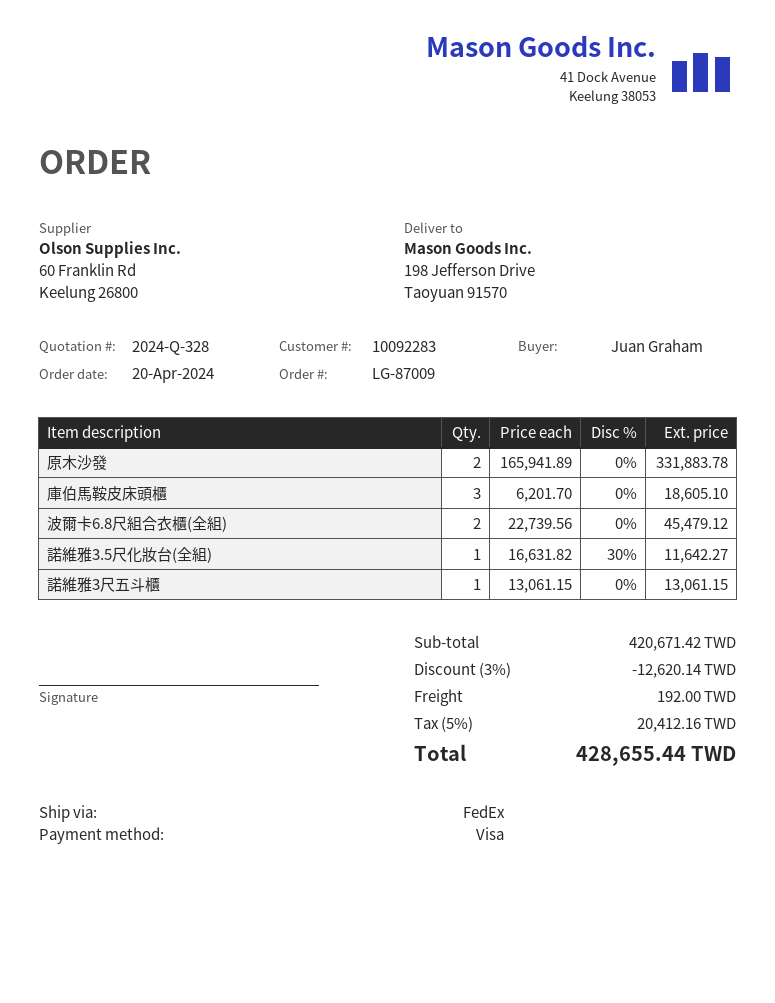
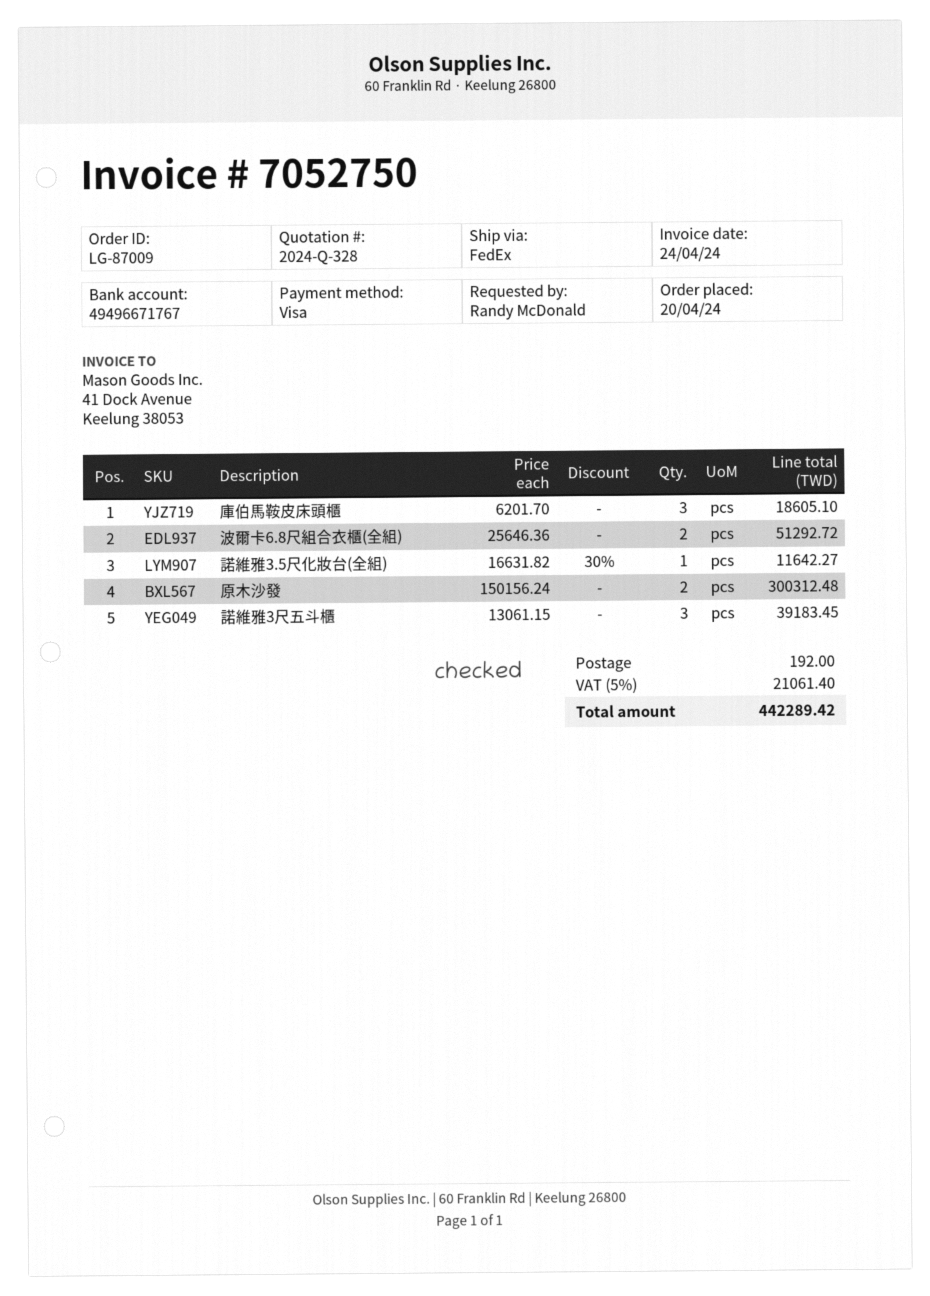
ordered by: Juan Graham -> Randy McDonald
原木沙發: 2 x 165941.89 = 331883.78 -> 2 x 150156.24 = 300312.48
波爾卡6.8尺組合衣櫃(全組): 2 x 22739.56 = 45479.12 -> 2 x 25646.36 = 51292.72
諾維雅3尺五斗櫃: 1 x 13061.15 = 13061.15 -> 3 x 13061.15 = 39183.45
discount: 3% = 12620.14 -> none
tax: 5% = 20412.16 -> 5% = 21061.40
total: 428655.44 -> 442289.42

